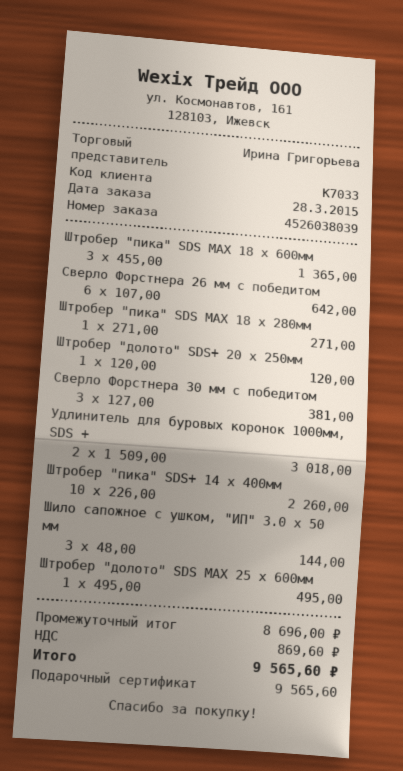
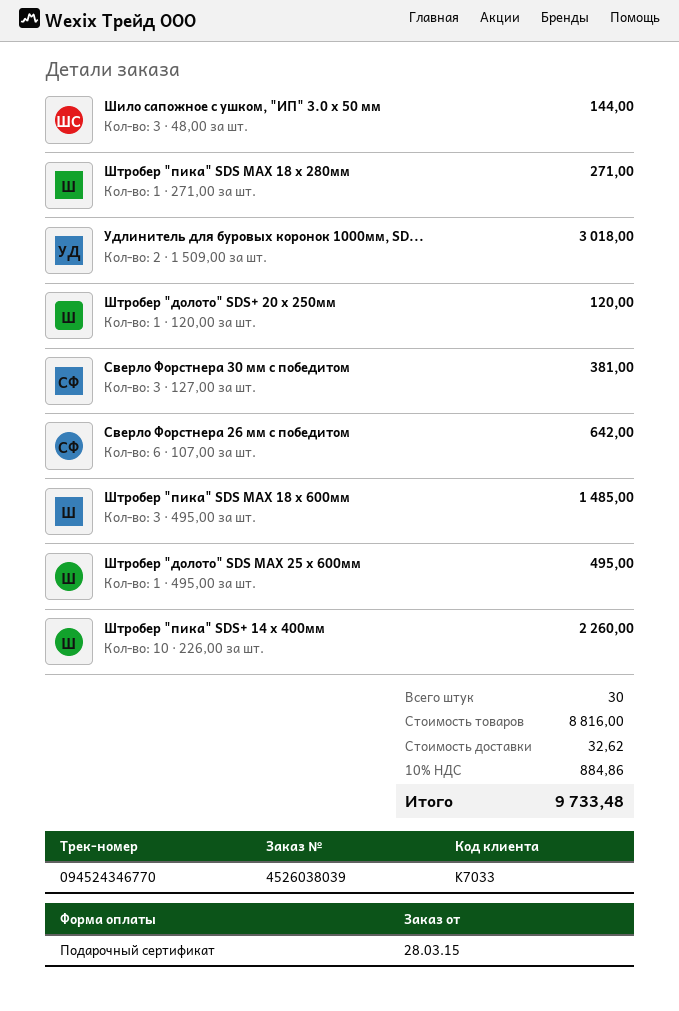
Штробер "пика" SDS МАХ 18 х 600мм: 3 x 455.00 = 1365.00 -> 3 x 495.00 = 1485.00
subtotal: 8696.00 -> 8816.00
shipping: none -> 32.62
tax: 869.60 -> 884.86
total: 9565.60 -> 9733.48

